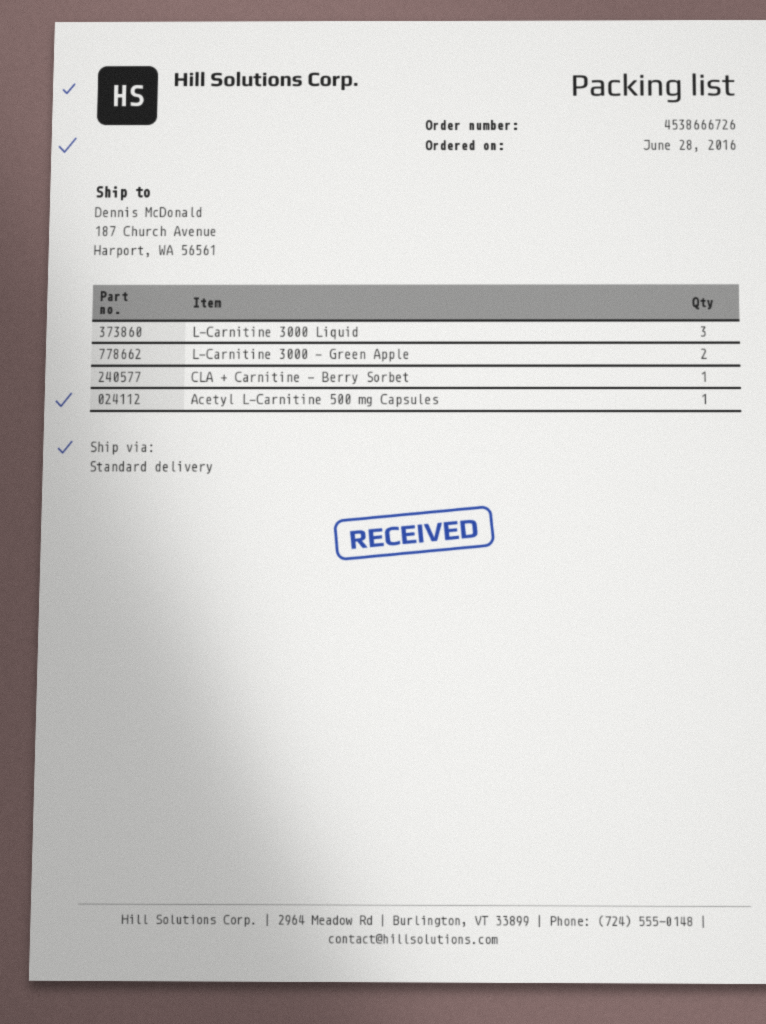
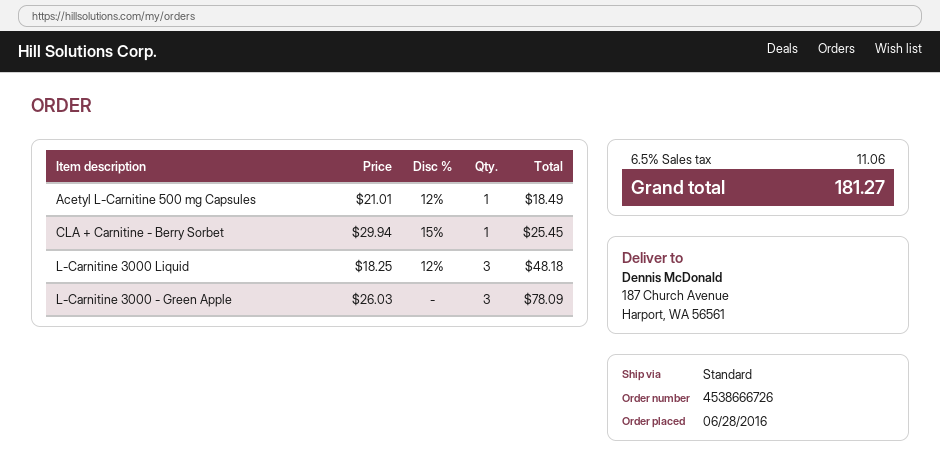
L-Carnitine 3000 - Green Apple: 2 -> 3

